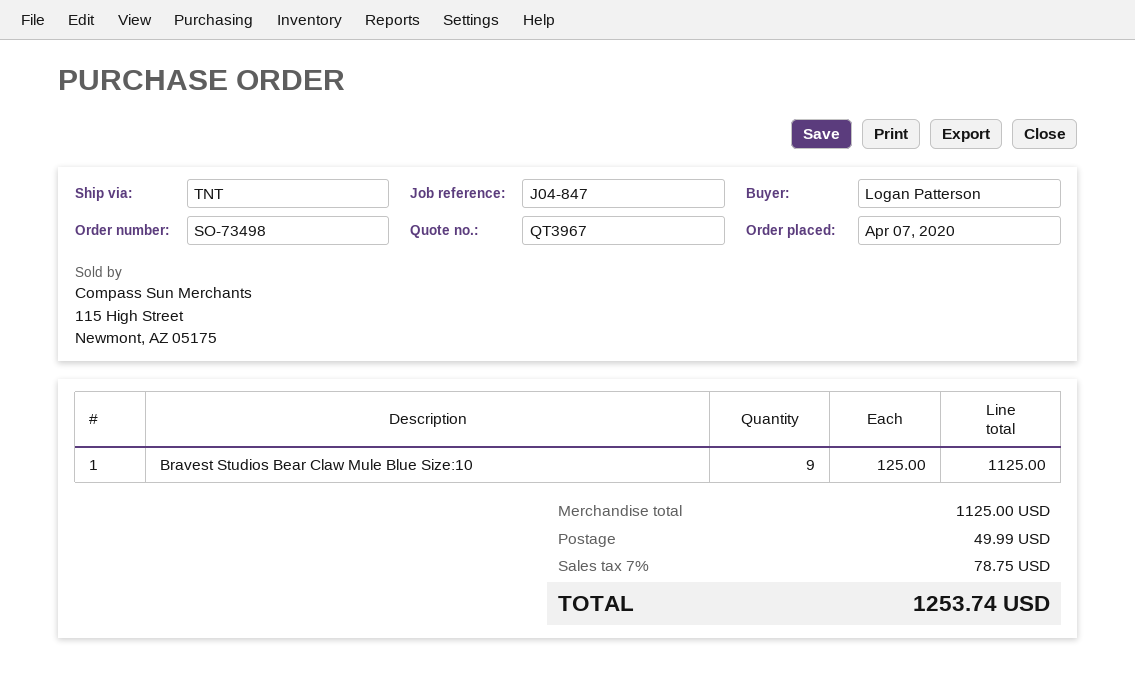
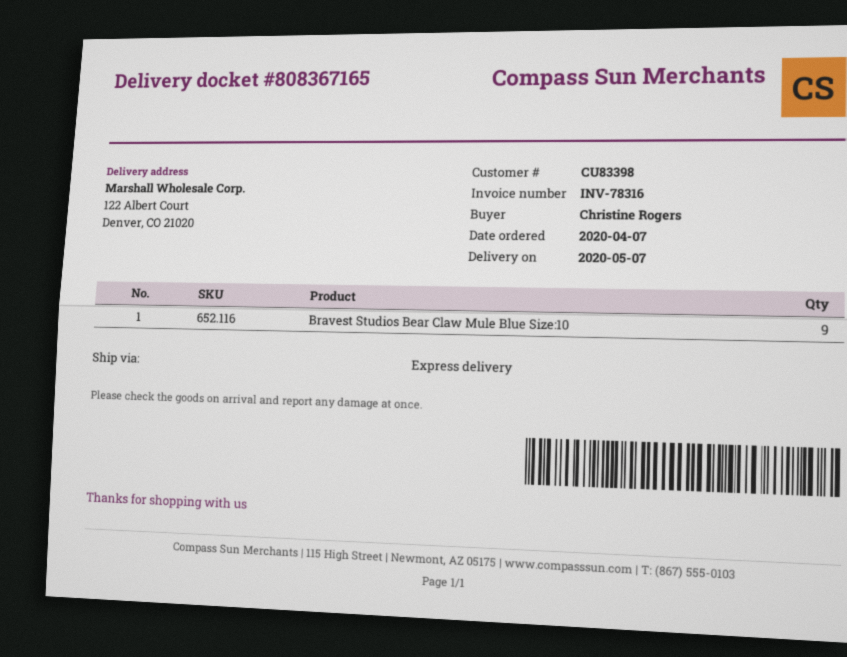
ordered by: Logan Patterson -> Christine Rogers
shipping method: TNT -> express

